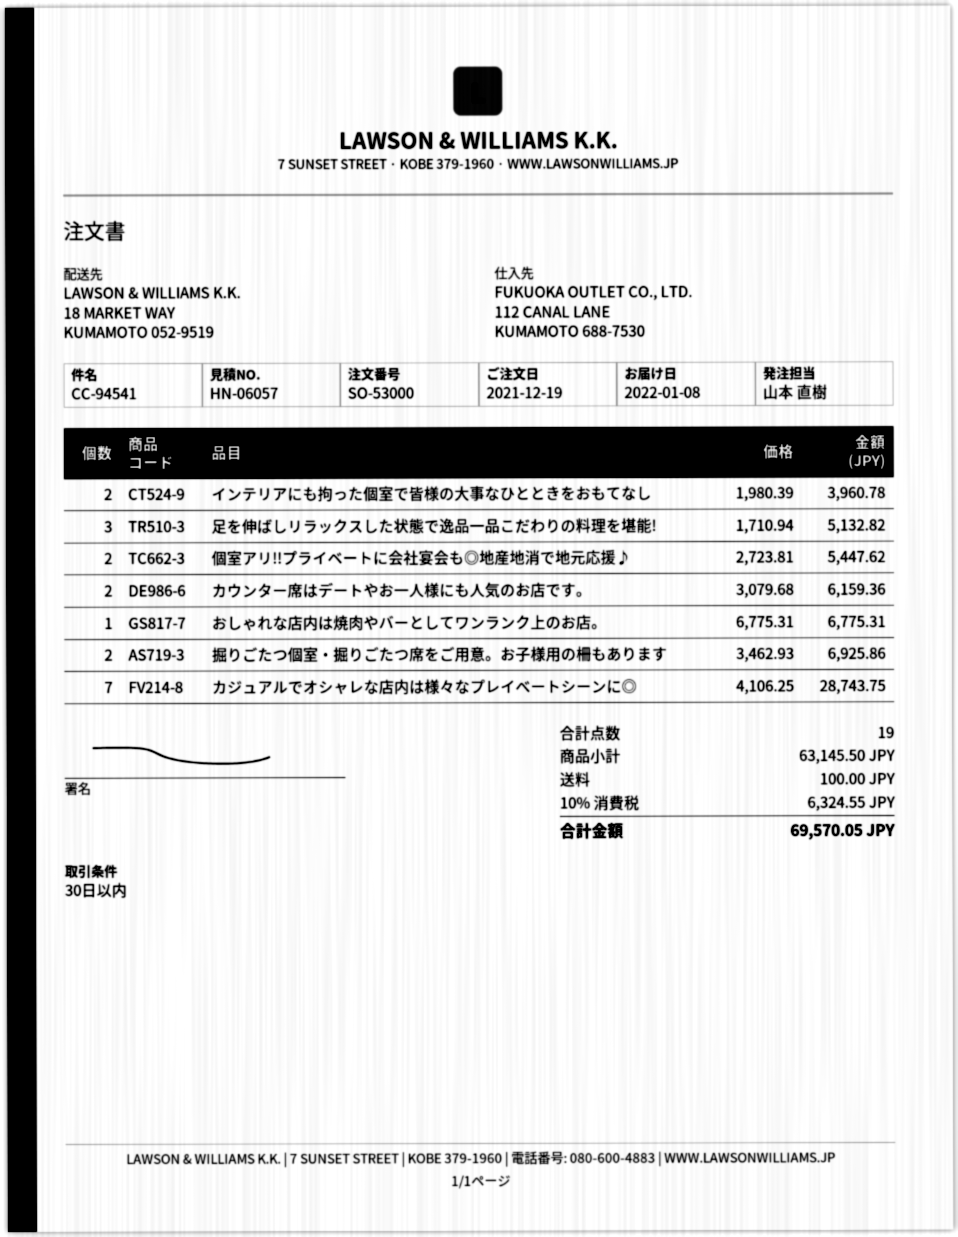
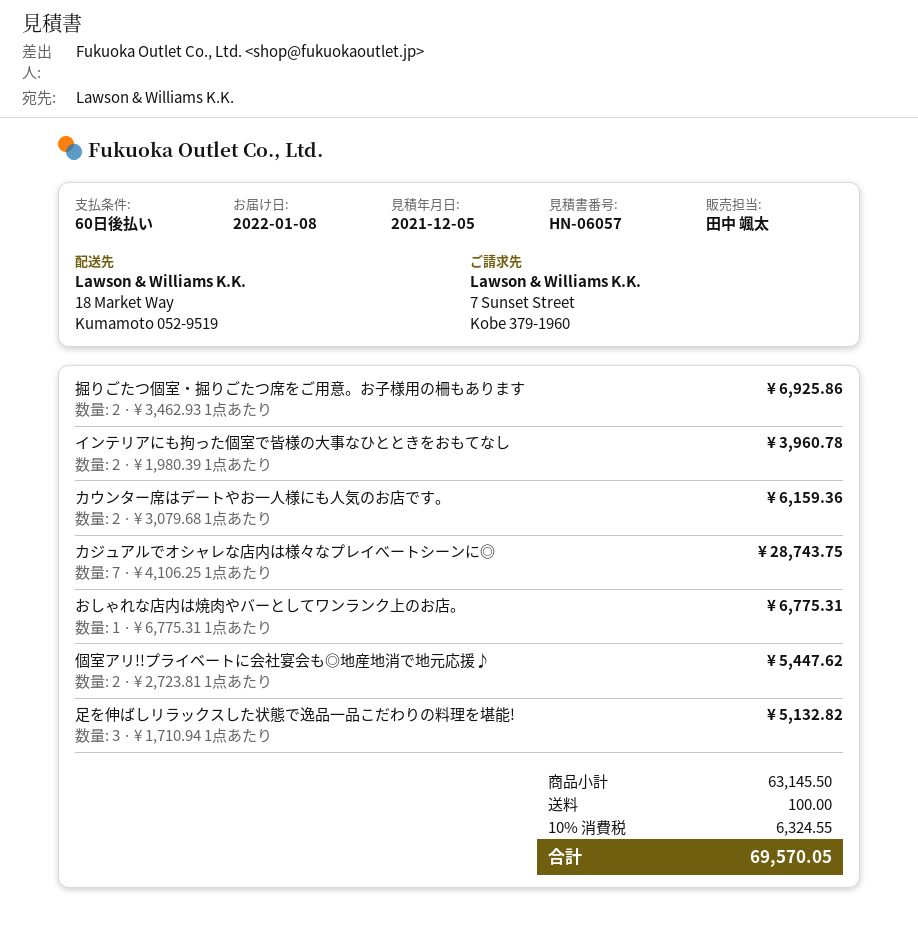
payment terms: 30 days -> 60 days

